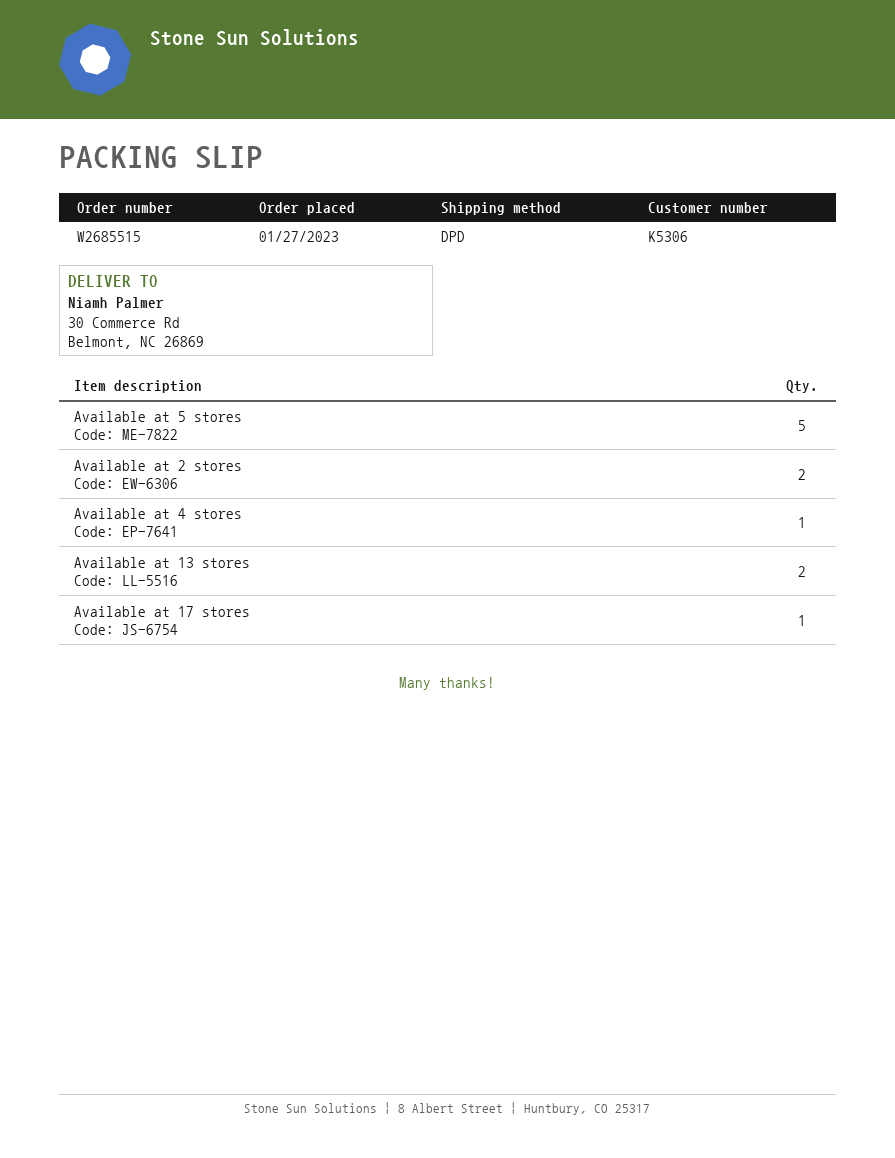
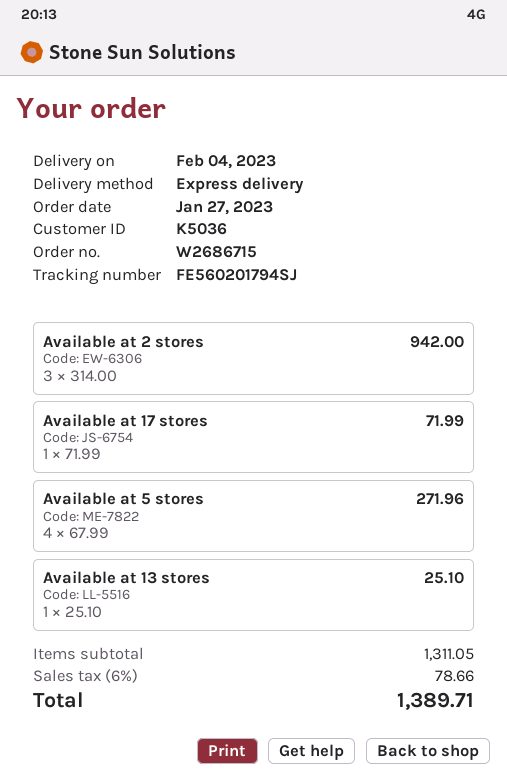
order number: W2685515 -> W2686715
customer number: K5306 -> K5036
shipping method: DPD -> express
Available at 5 stores: 5 -> 4
Available at 2 stores: 2 -> 3
Available at 4 stores: 1 -> none
Available at 13 stores: 2 -> 1

